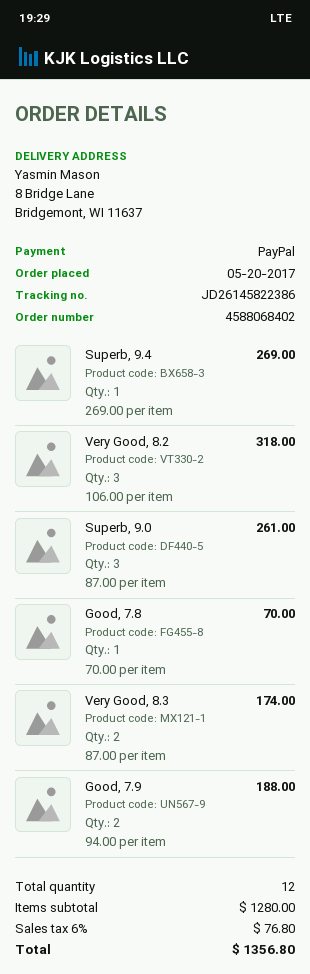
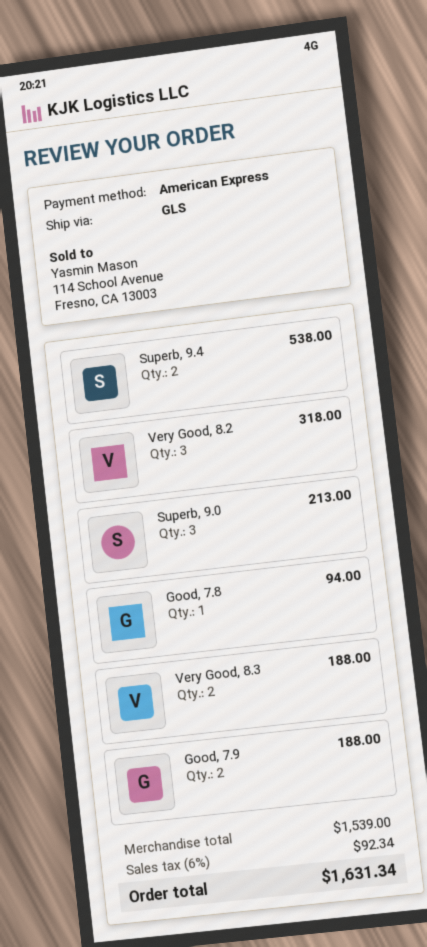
payment method: PayPal -> American Express
Superb, 9.4: 1 for 269.00 -> 2 for 538.00
Superb, 9.0: 3 for 261.00 -> 3 for 213.00
Good, 7.8: 1 for 70.00 -> 1 for 94.00
Very Good, 8.3: 2 for 174.00 -> 2 for 188.00
subtotal: 1280.00 -> 1539.00
tax: 6% = 76.80 -> 6% = 92.34
total: 1356.80 -> 1631.34

